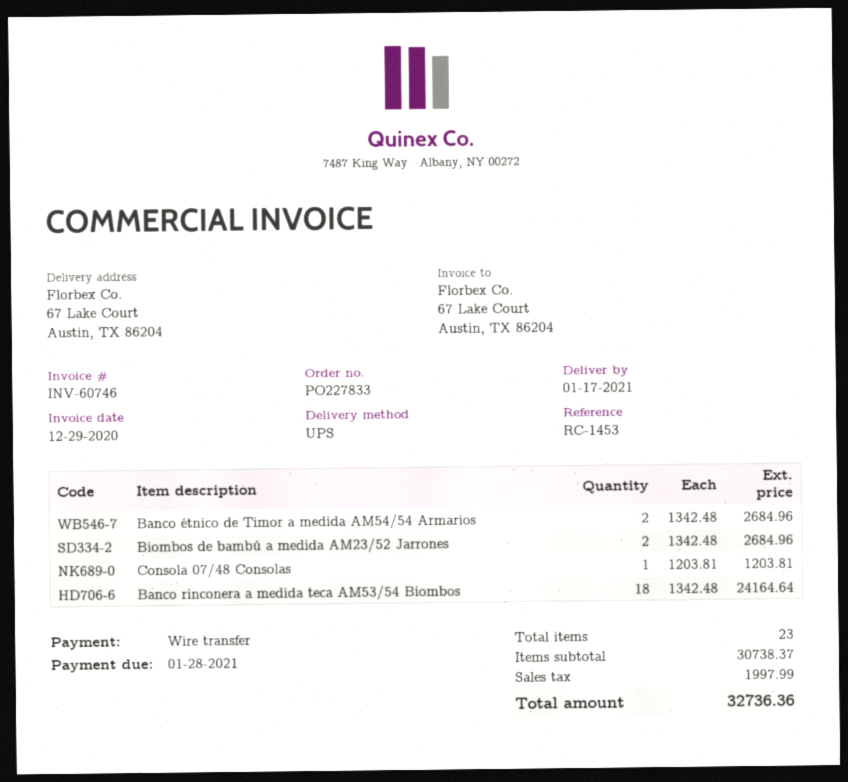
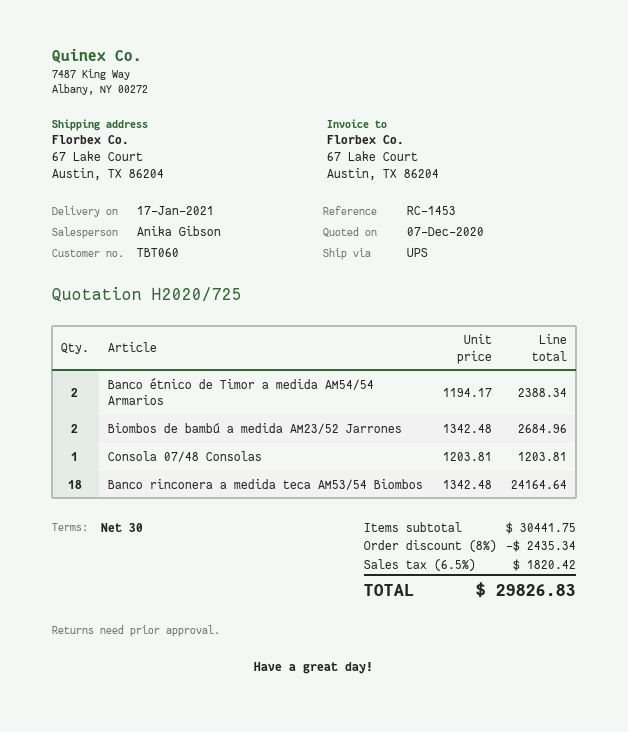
Banco étnico de Timor a medida AM54/54 Armarios: 2 x 1342.48 = 2684.96 -> 2 x 1194.17 = 2388.34
subtotal: 30738.37 -> 30441.75
discount: none -> 8% = 2435.34
tax: 1997.99 -> 1820.42
total: 32736.36 -> 29826.83

